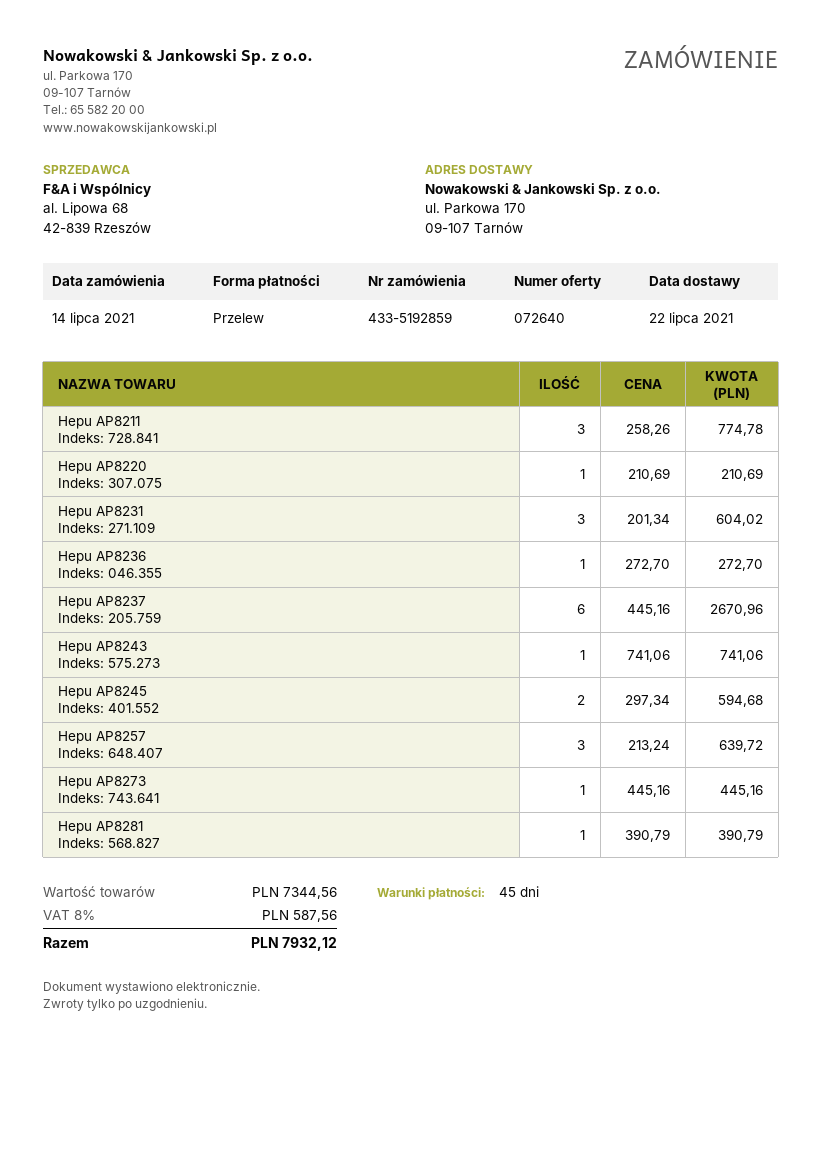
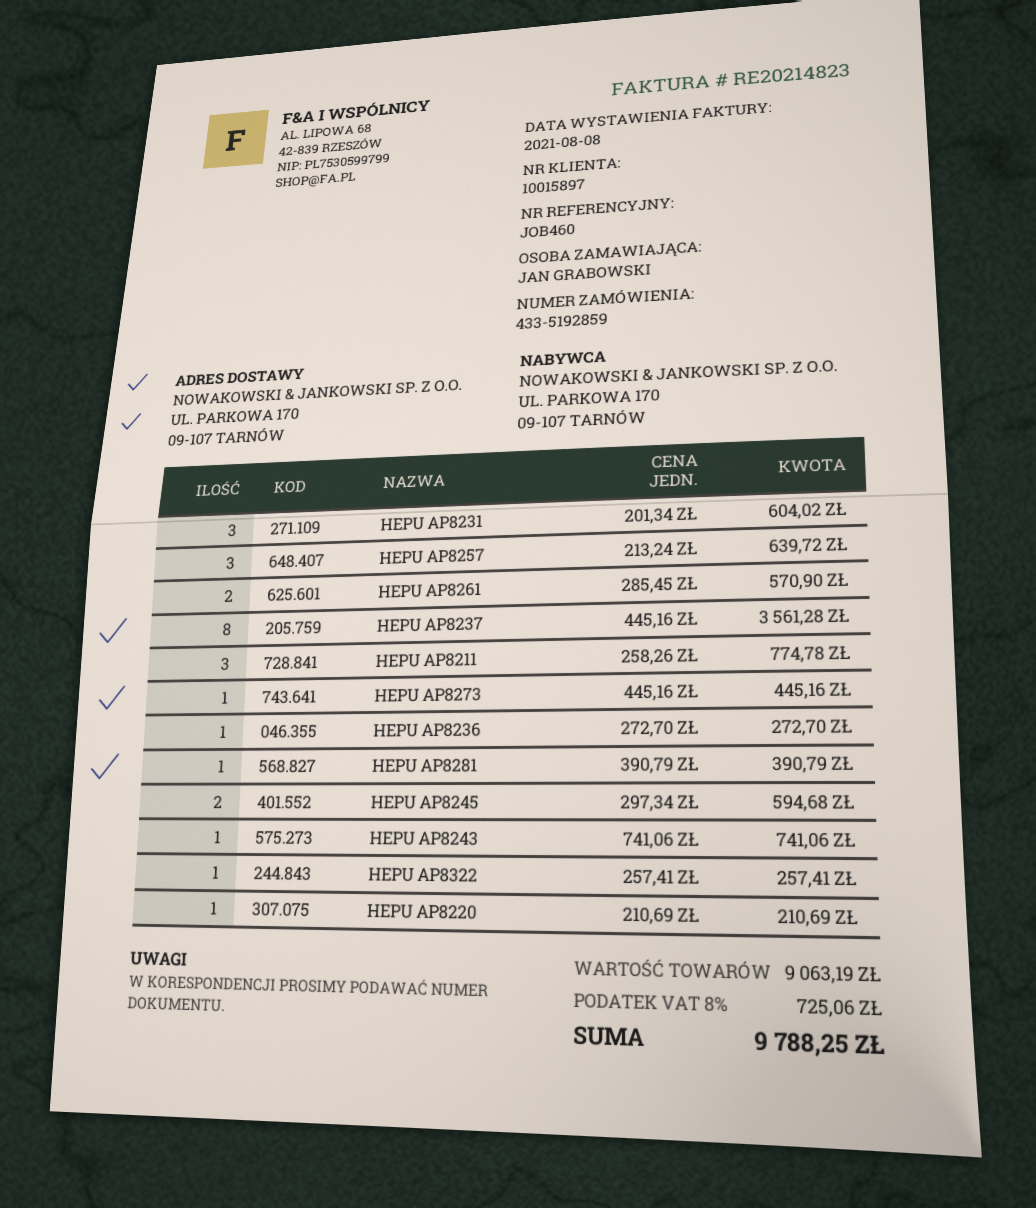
Hepu AP8237: 6 x 445.16 = 2670.96 -> 8 x 445.16 = 3561.28
HEPU AP8261: none -> 2 x 285.45 = 570.90
HEPU AP8322: none -> 1 x 257.41 = 257.41
subtotal: 7344.56 -> 9063.19
tax: 8% = 587.56 -> 8% = 725.06
total: 7932.12 -> 9788.25

